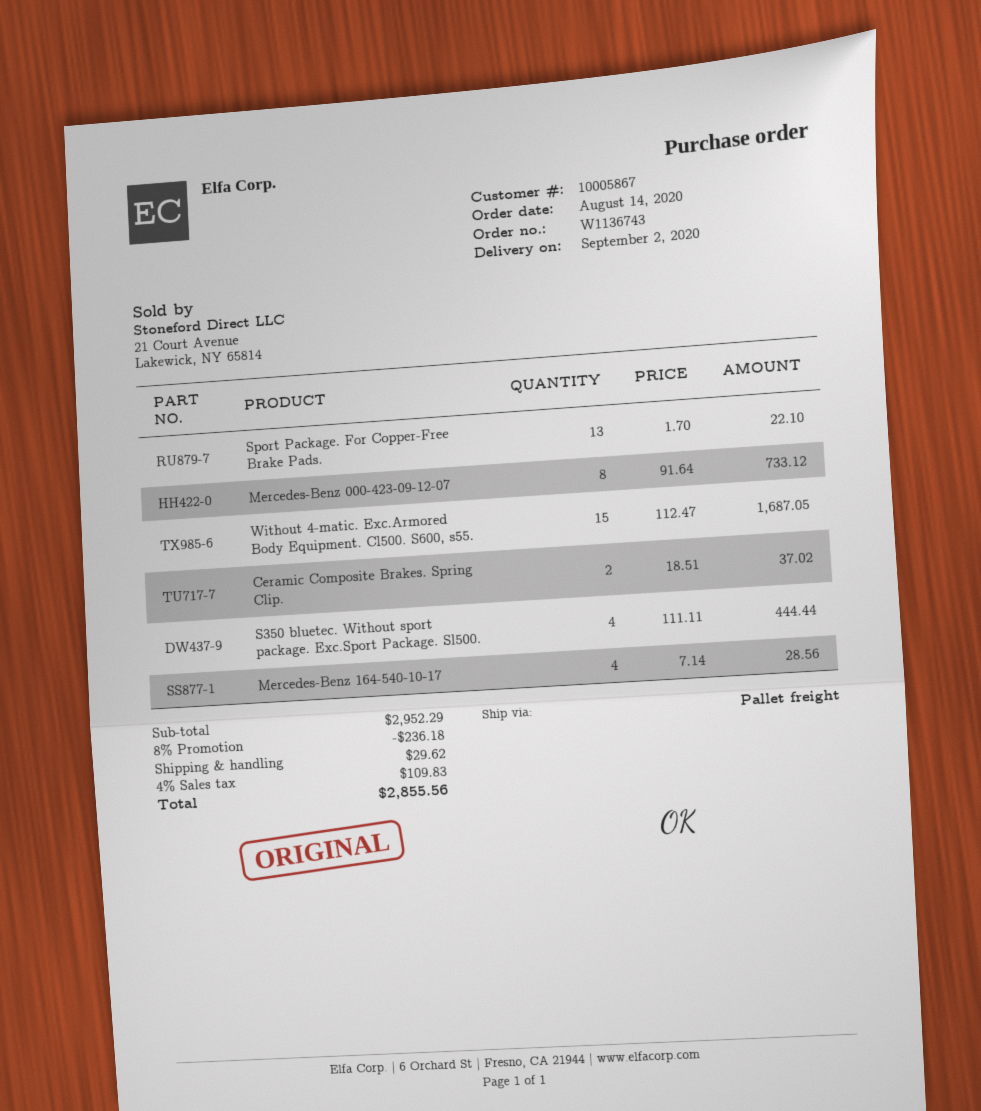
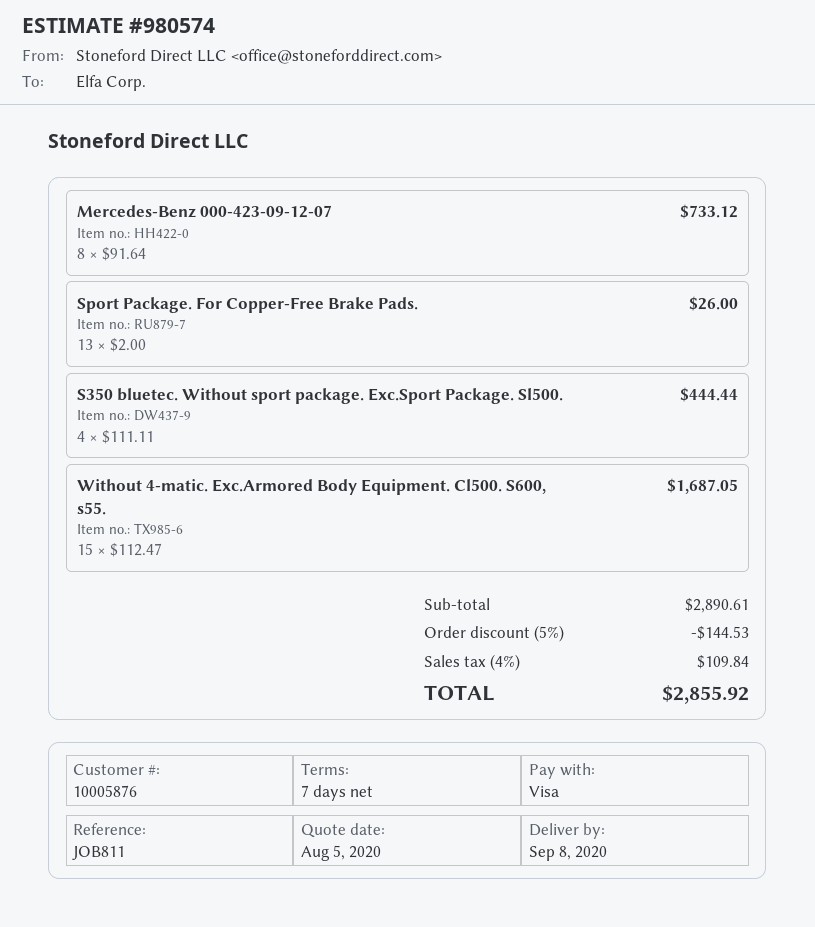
delivery date: 2020-09-02 -> 2020-09-08
customer number: 10005867 -> 10005876
Sport Package. For Copper-Free Brake Pads.: 13 x 1.70 = 22.10 -> 13 x 2.00 = 26.00
Ceramic Composite Brakes. Spring Clip.: 2 x 18.51 = 37.02 -> none
Mercedes-Benz 164-540-10-17: 4 x 7.14 = 28.56 -> none
subtotal: 2952.29 -> 2890.61
discount: 8% = 236.18 -> 5% = 144.53
shipping: 29.62 -> none
tax: 4% = 109.83 -> 4% = 109.84
total: 2855.56 -> 2855.92

